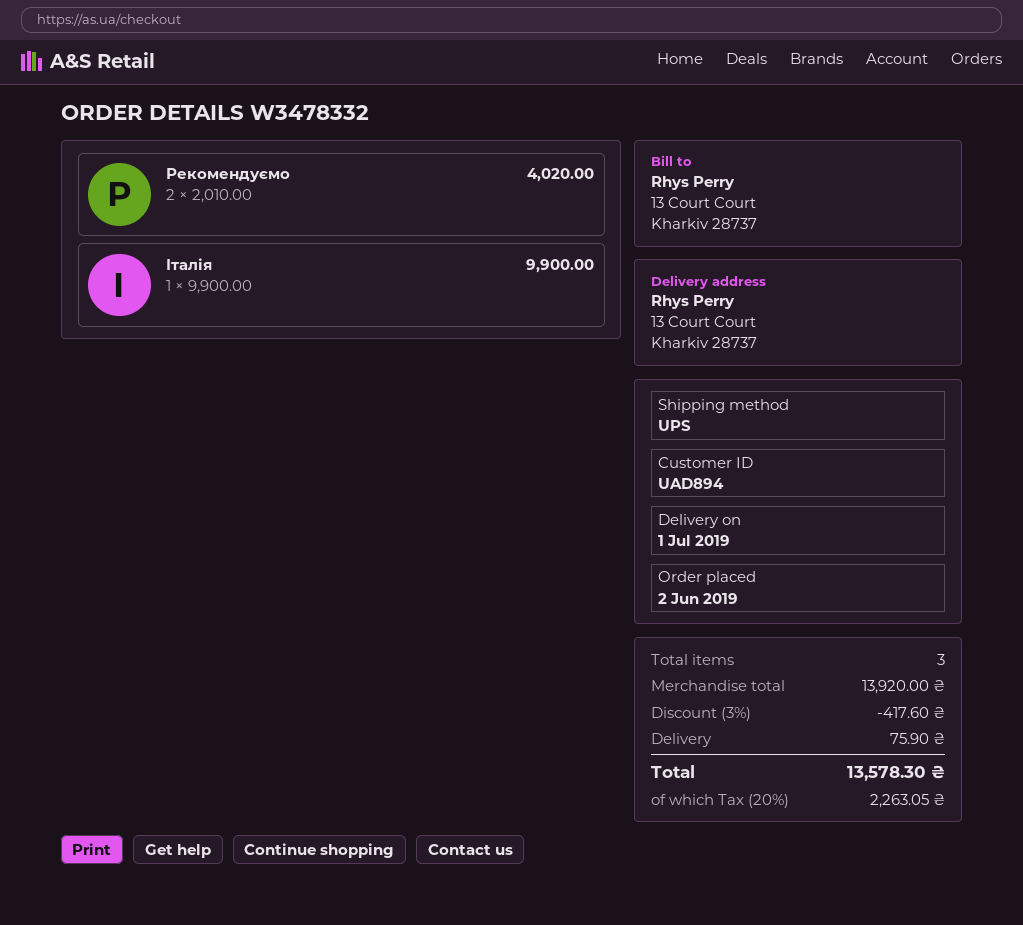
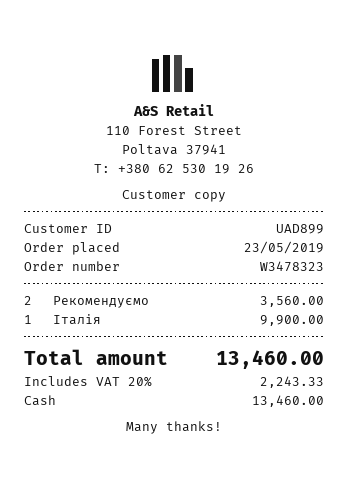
order number: W3478332 -> W3478323
order date: 2019-06-02 -> 2019-05-23
customer number: UAD894 -> UAD899
Рекомендуємо: 2 for 4020.00 -> 2 for 3560.00
discount: 3% = 417.60 -> none
shipping: 75.90 -> none
tax: 20% = 2263.05 -> 20% = 2243.33
total: 13578.30 -> 13460.00

